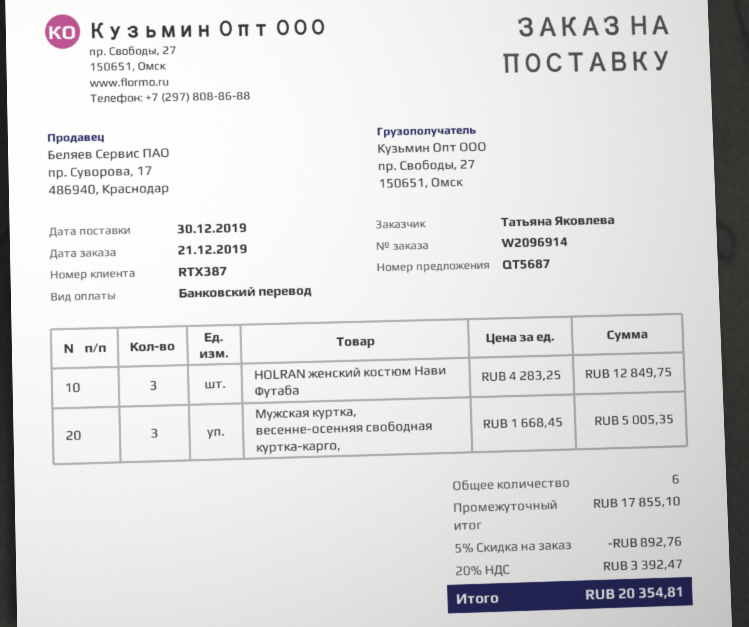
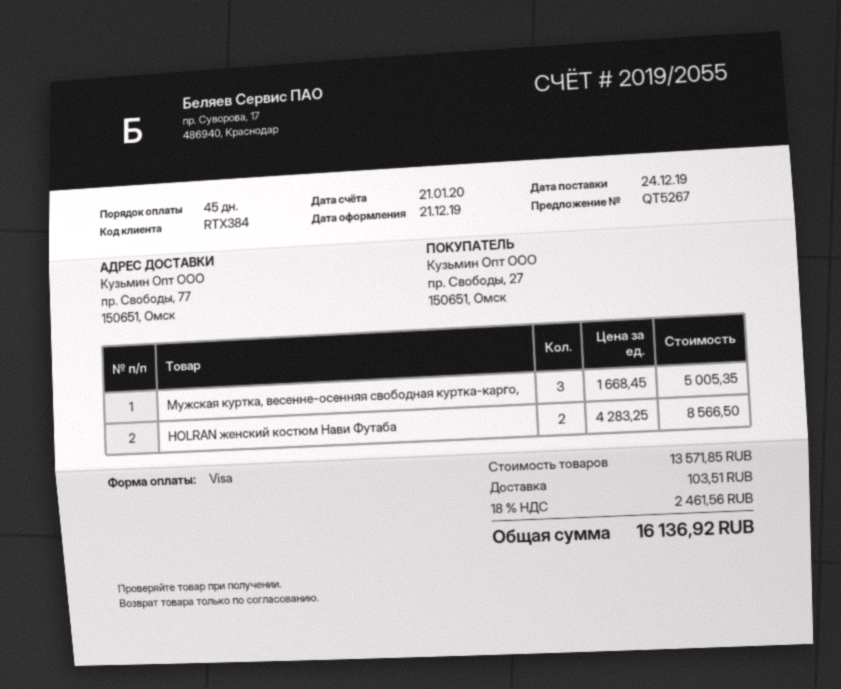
quote number: QT5687 -> QT5267
delivery date: 2019-12-30 -> 2019-12-24
customer number: RTX387 -> RTX384
payment method: bank transfer -> Visa
ship to: пр. Свободы, 27, 150651, Омск -> пр. Свободы, 77, 150651, Омск
HOLRAN женский костюм Нави Футаба: 3 x 4283.25 = 12849.75 -> 2 x 4283.25 = 8566.50
subtotal: 17855.10 -> 13571.85
discount: 5% = 892.76 -> none
shipping: none -> 103.51
tax: 20% = 3392.47 -> 18% = 2461.56
total: 20354.81 -> 16136.92

